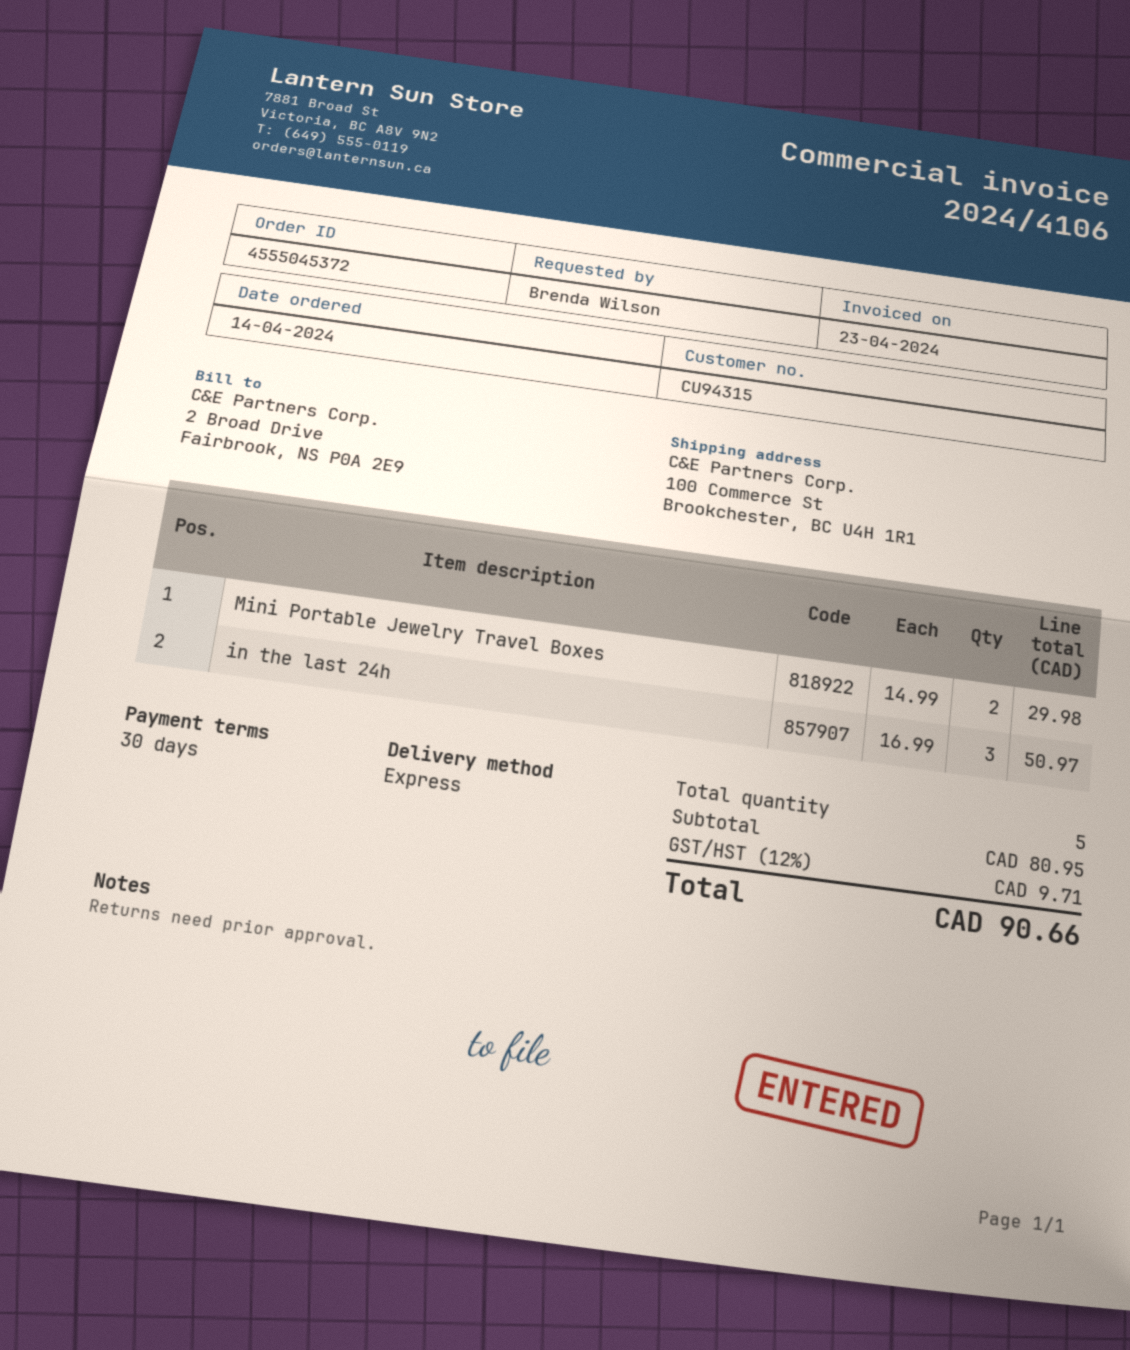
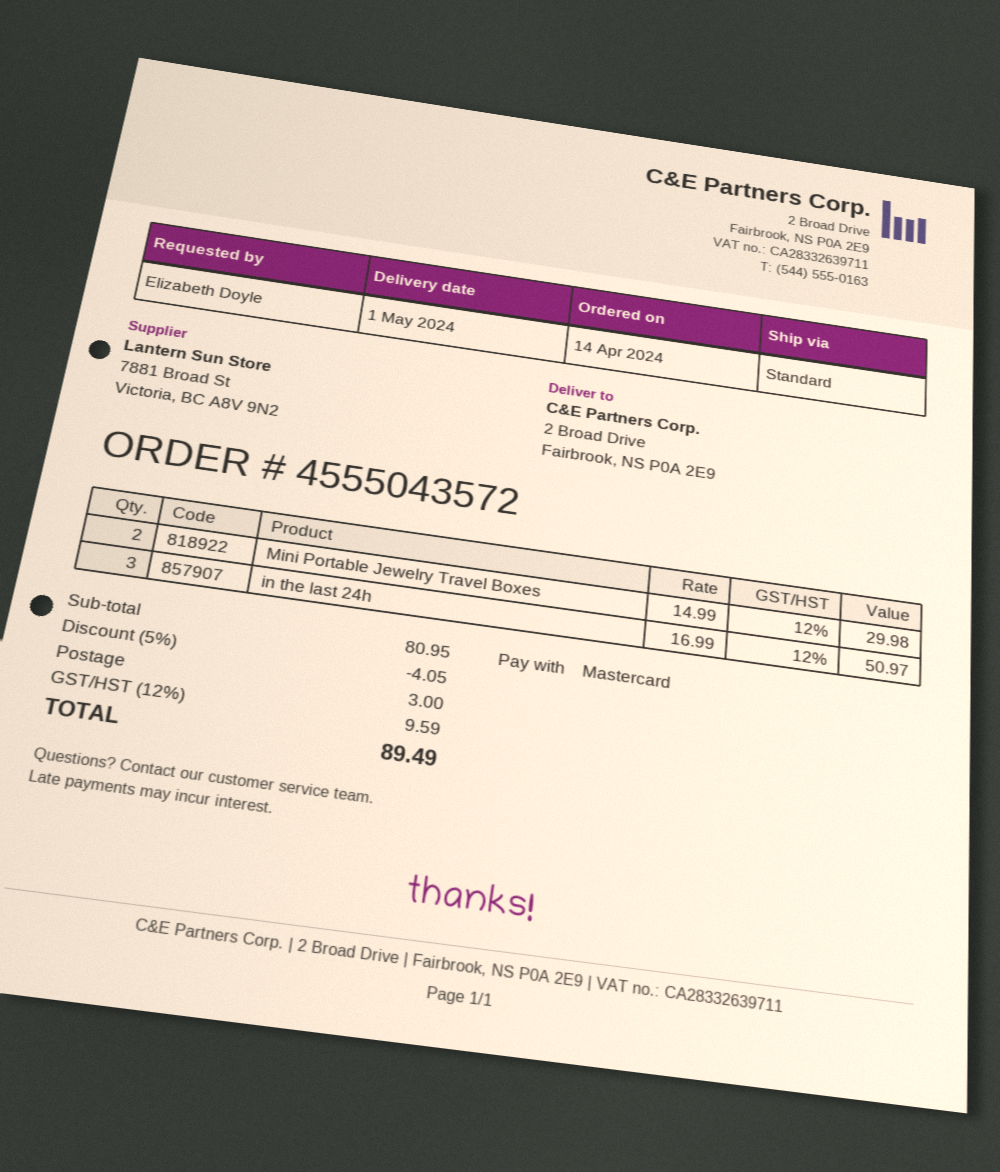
order number: 4555045372 -> 4555043572
ordered by: Brenda Wilson -> Elizabeth Doyle
shipping method: express -> standard
ship to: 100 Commerce St, Brookchester, BC U4H 1R1 -> 2 Broad Drive, Fairbrook, NS P0A 2E9
discount: none -> 5% = 4.05
shipping: none -> 3.00
tax: 12% = 9.71 -> 12% = 9.59
total: 90.66 -> 89.49

